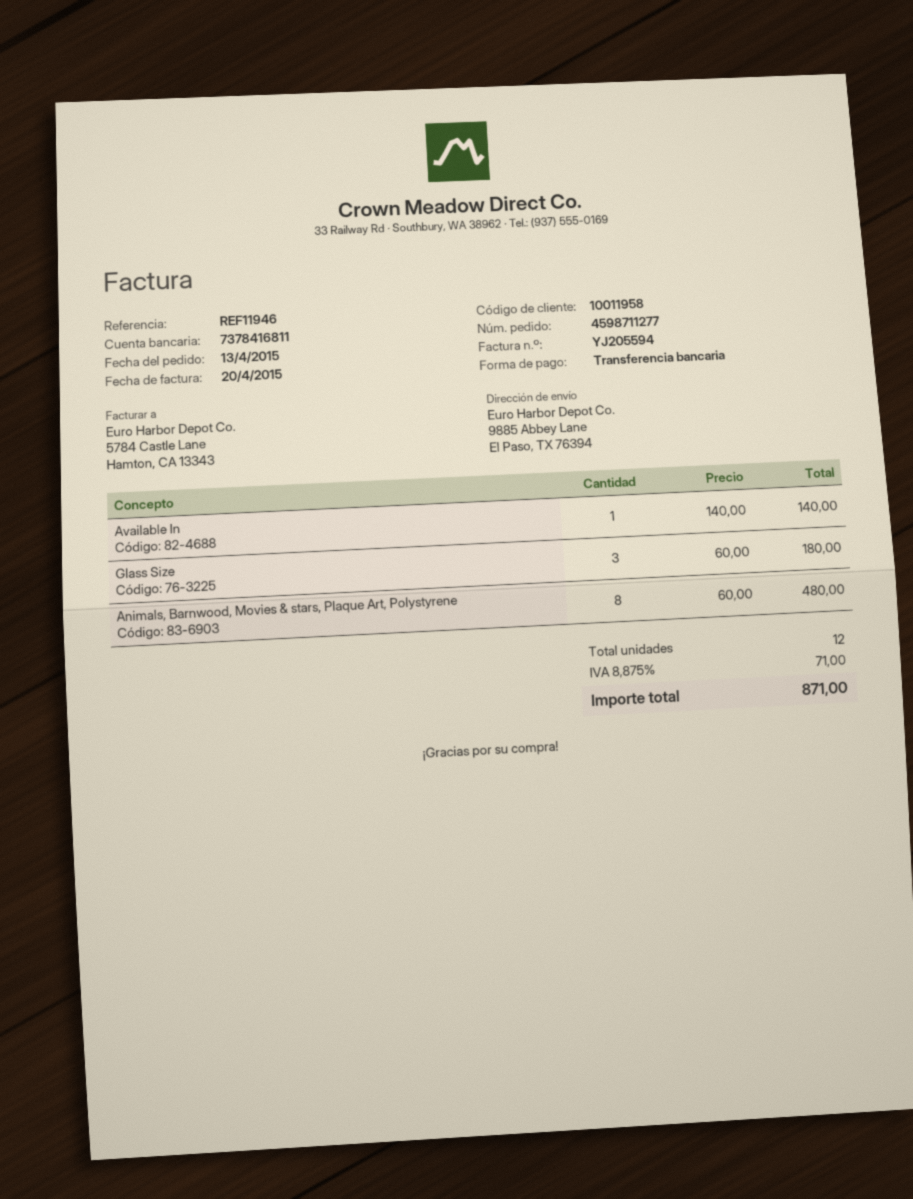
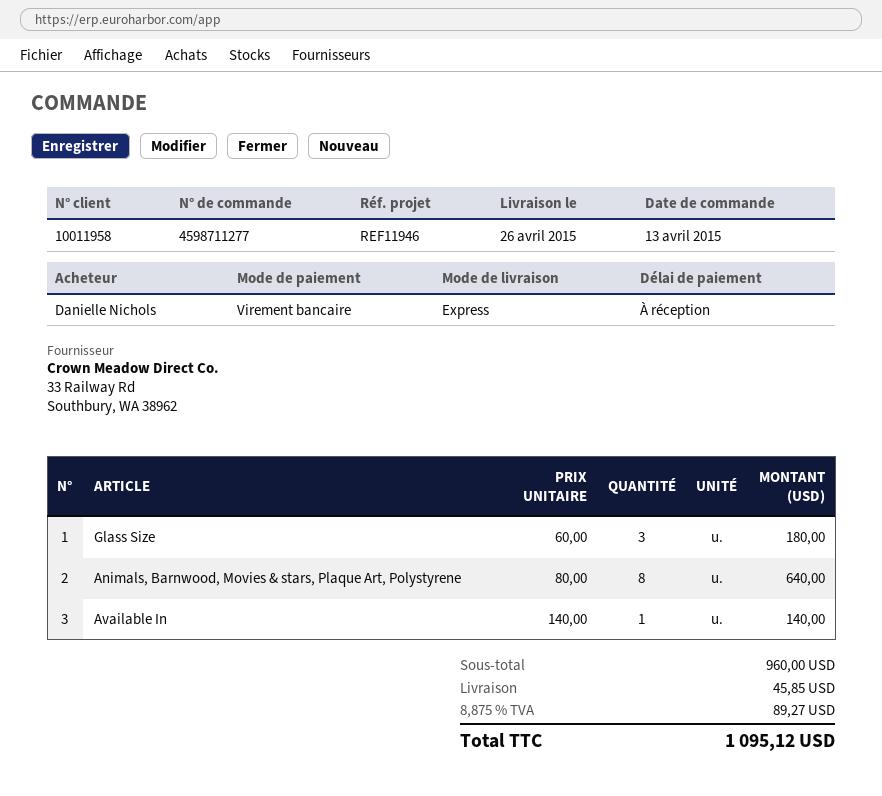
Animals, Barnwood, Movies & stars, Plaque Art, Polystyrene: 8 x 60.00 = 480.00 -> 8 x 80.00 = 640.00
shipping: none -> 45.85
tax: 8.875% = 71.00 -> 8.875% = 89.27
total: 871.00 -> 1095.12

